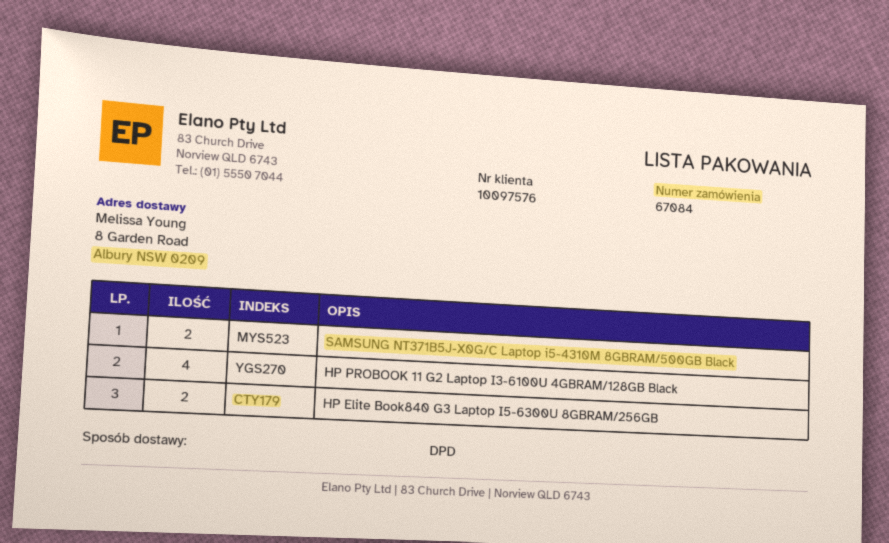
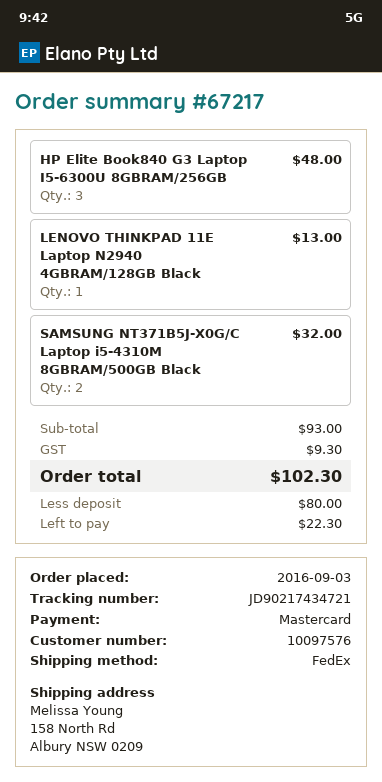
order number: 67084 -> 67217
shipping method: DPD -> FedEx
ship to: 8 Garden Road, Albury NSW 0209 -> 158 North Rd, Albury NSW 0209
HP PROBOOK 11 G2 Laptop I3-6100U 4GBRAM/128GB Black: 4 -> none
HP Elite Book840 G3 Laptop I5-6300U 8GBRAM/256GB: 2 -> 3
LENOVO THINKPAD 11E Laptop N2940 4GBRAM/128GB Black: none -> 1

